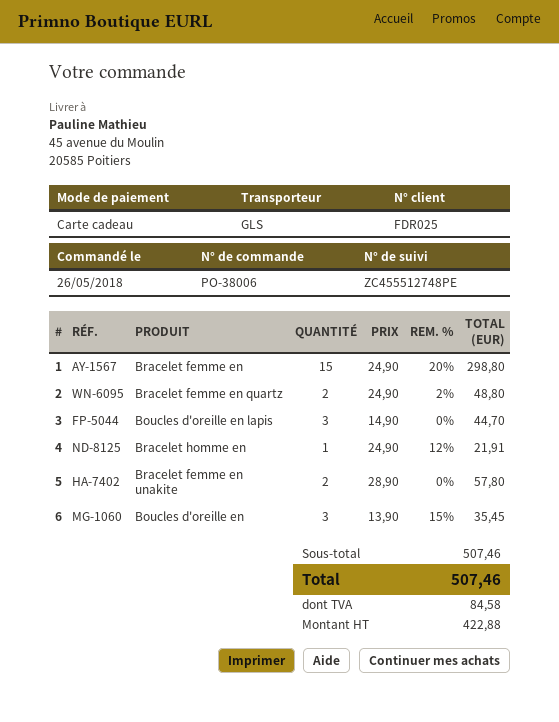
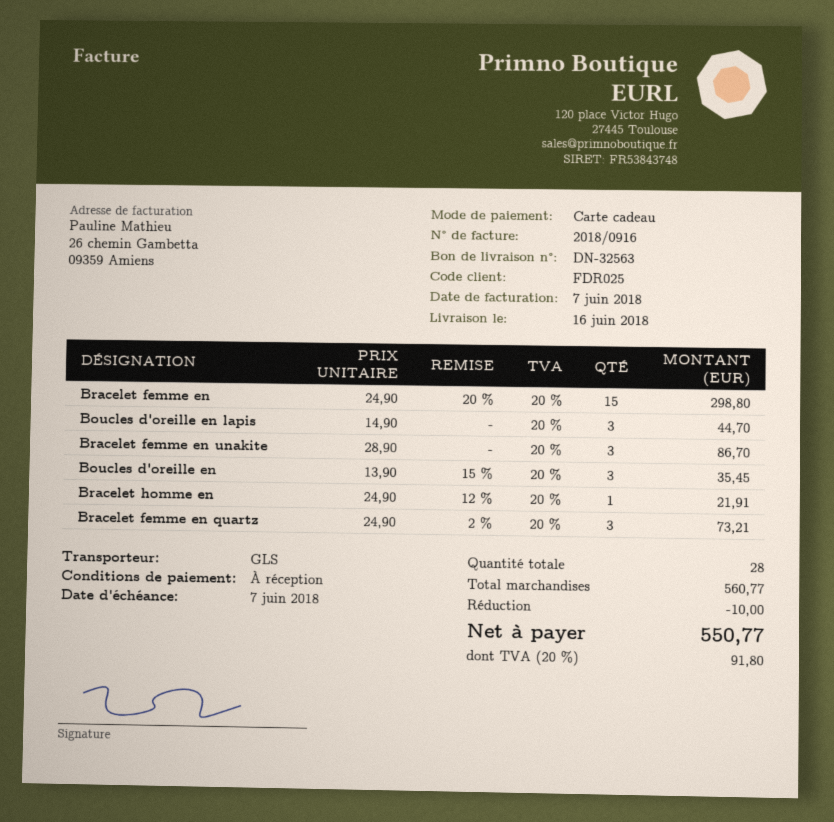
Bracelet femme en quartz: 2 x 24.90 - 2% = 48.80 -> 3 x 24.90 - 2% = 73.21
Bracelet femme en unakite: 2 x 28.90 = 57.80 -> 3 x 28.90 = 86.70
subtotal: 507.46 -> 560.77
discount: none -> 10.00
tax: 84.58 -> 91.80
total: 507.46 -> 550.77

